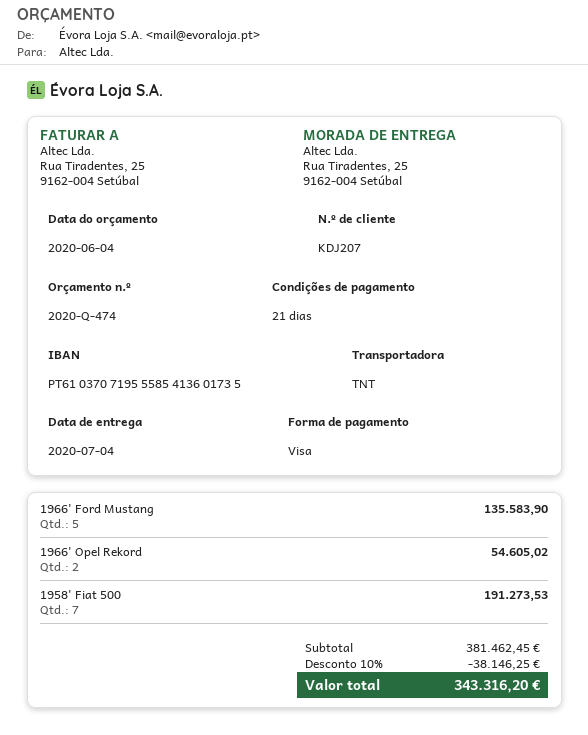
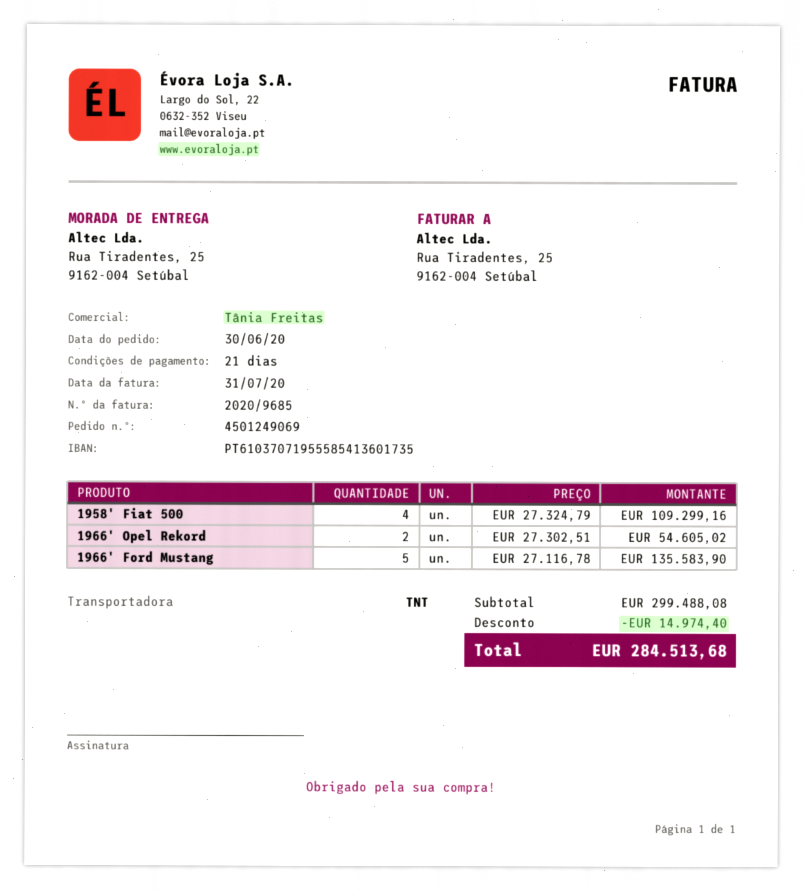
1958' Fiat 500: 7 for 191273.53 -> 4 for 109299.16
subtotal: 381462.45 -> 299488.08
discount: 38146.25 -> 14974.40
total: 343316.20 -> 284513.68

